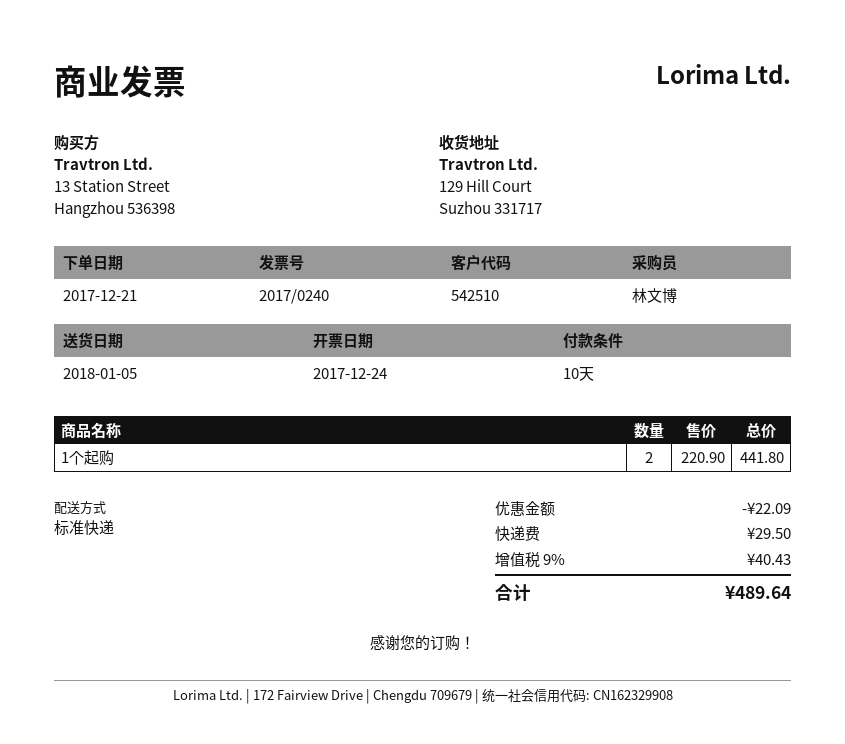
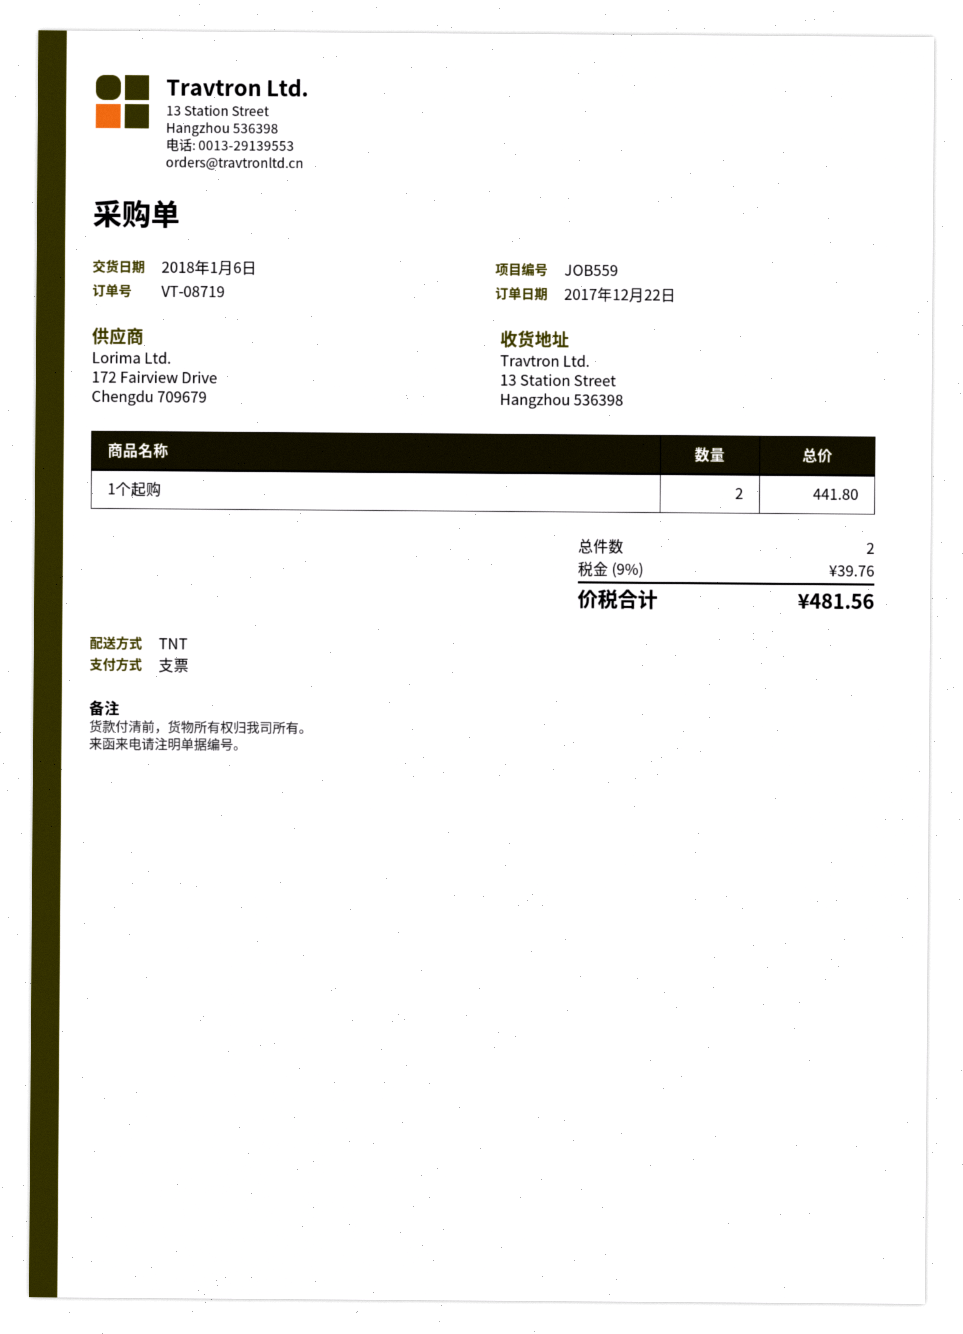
order date: 2017-12-21 -> 2017-12-22
delivery date: 2018-01-05 -> 2018-01-06
shipping method: standard -> TNT
ship to: 129 Hill Court, Suzhou 331717 -> 13 Station Street, Hangzhou 536398
discount: 22.09 -> none
shipping: 29.50 -> none
tax: 9% = 40.43 -> 9% = 39.76
total: 489.64 -> 481.56

